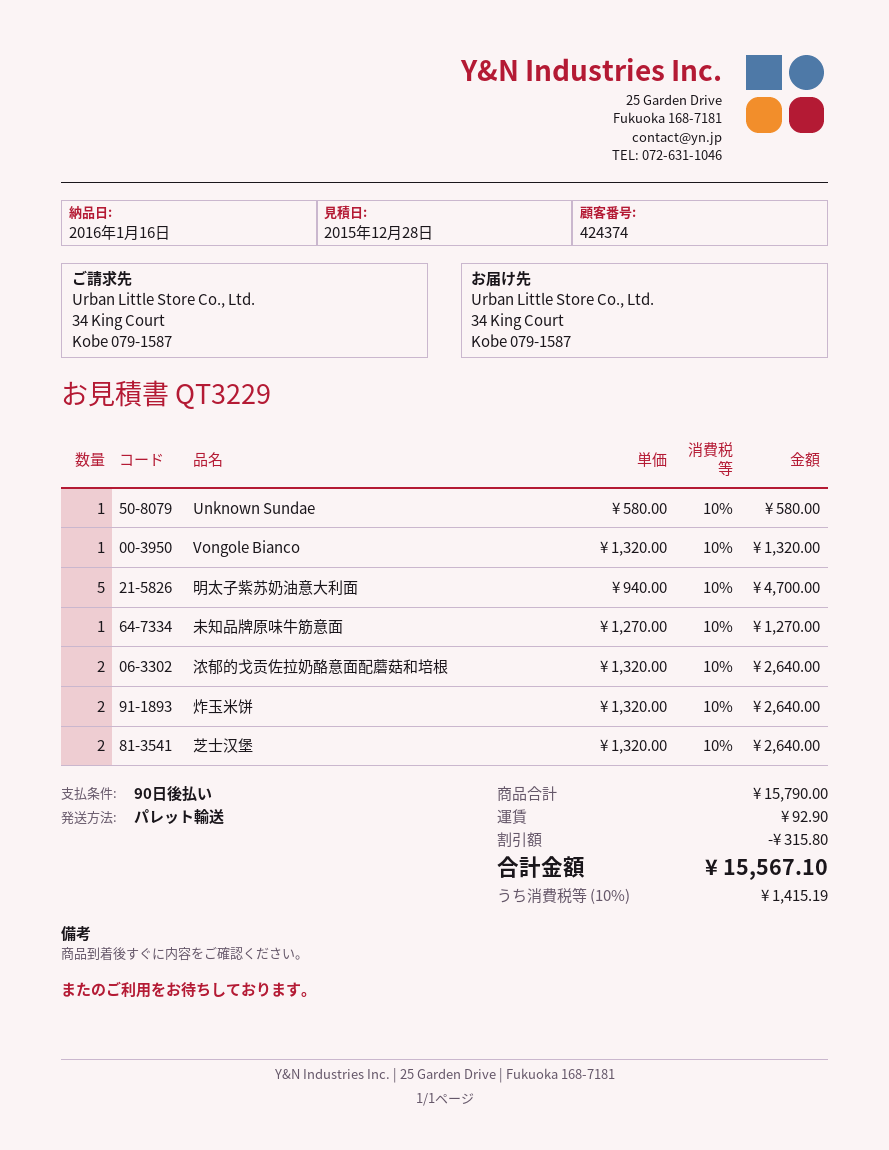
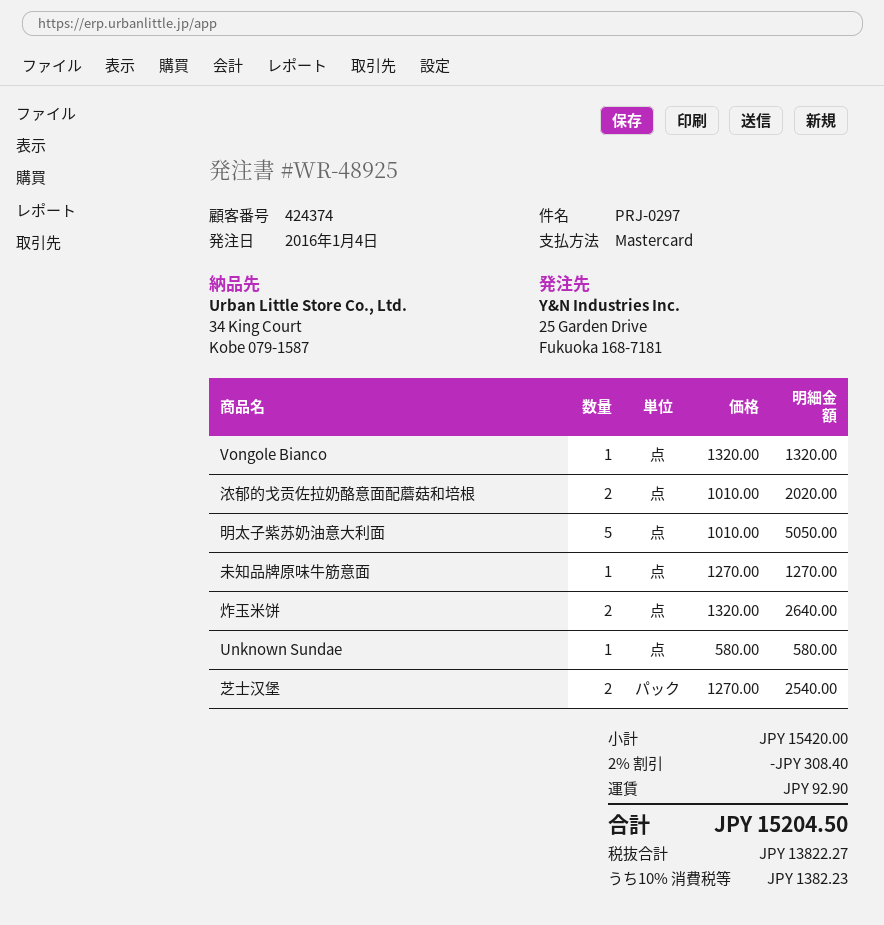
明太子紫苏奶油意大利面: 5 x 940.00 = 4700.00 -> 5 x 1010.00 = 5050.00
浓郁的戈贡佐拉奶酪意面配蘑菇和培根: 2 x 1320.00 = 2640.00 -> 2 x 1010.00 = 2020.00
芝士汉堡: 2 x 1320.00 = 2640.00 -> 2 x 1270.00 = 2540.00
subtotal: 15790.00 -> 15420.00
discount: 315.80 -> 308.40
tax: 10% = 1415.19 -> 10% = 1382.23
total: 15567.10 -> 15204.50

